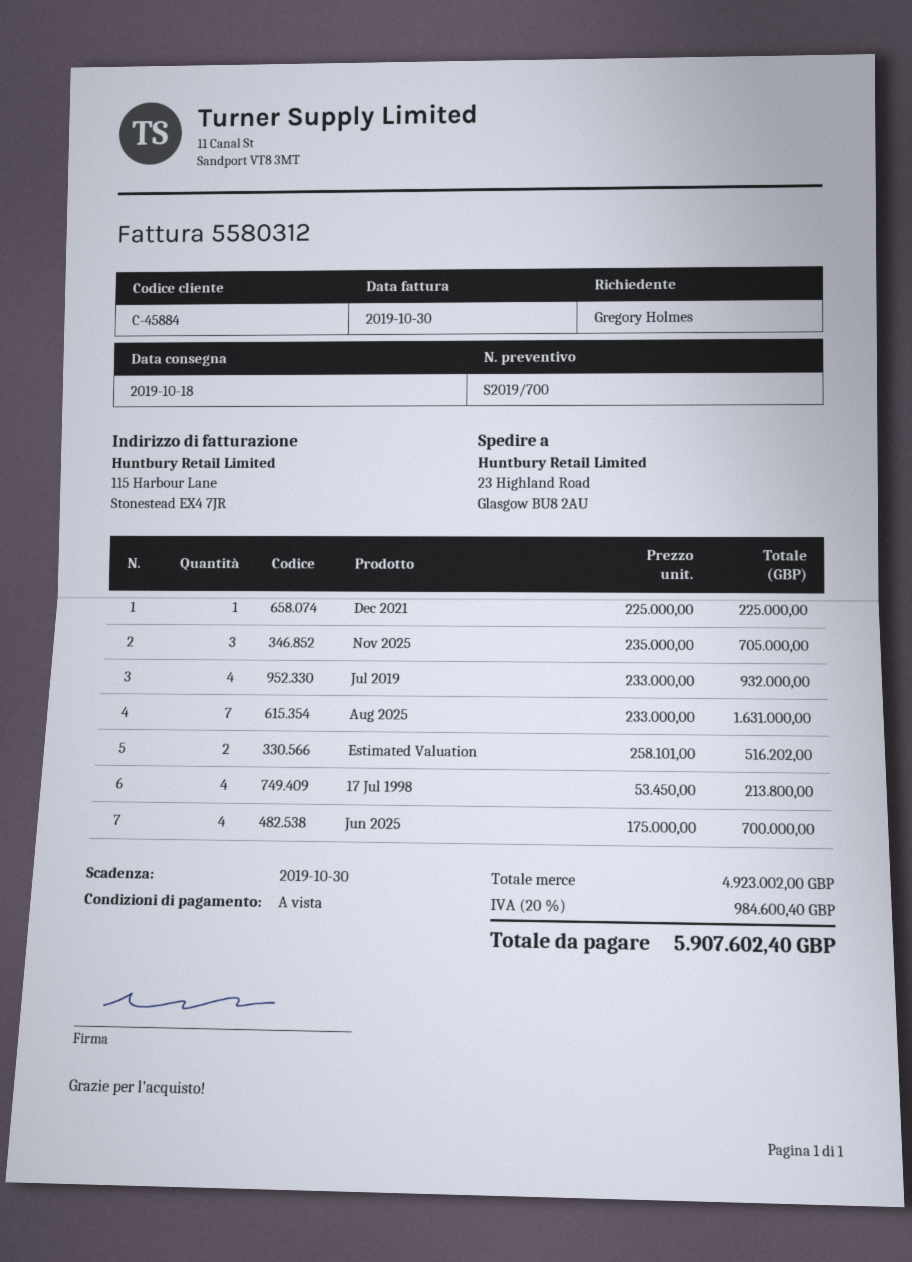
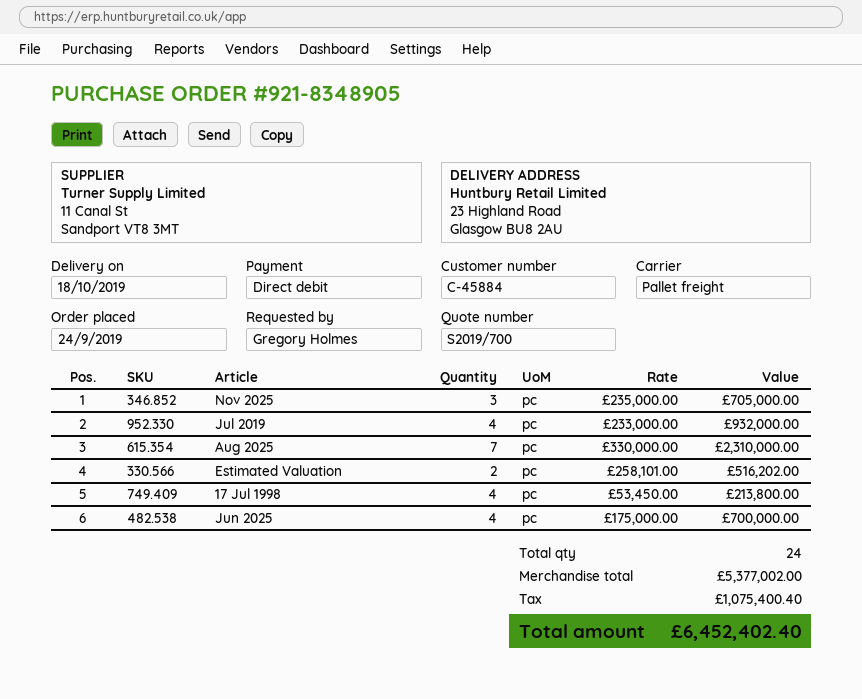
Dec 2021: 1 x 225000.00 = 225000.00 -> none
Aug 2025: 7 x 233000.00 = 1631000.00 -> 7 x 330000.00 = 2310000.00
subtotal: 4923002.00 -> 5377002.00
tax: 984600.40 -> 1075400.40
total: 5907602.40 -> 6452402.40

